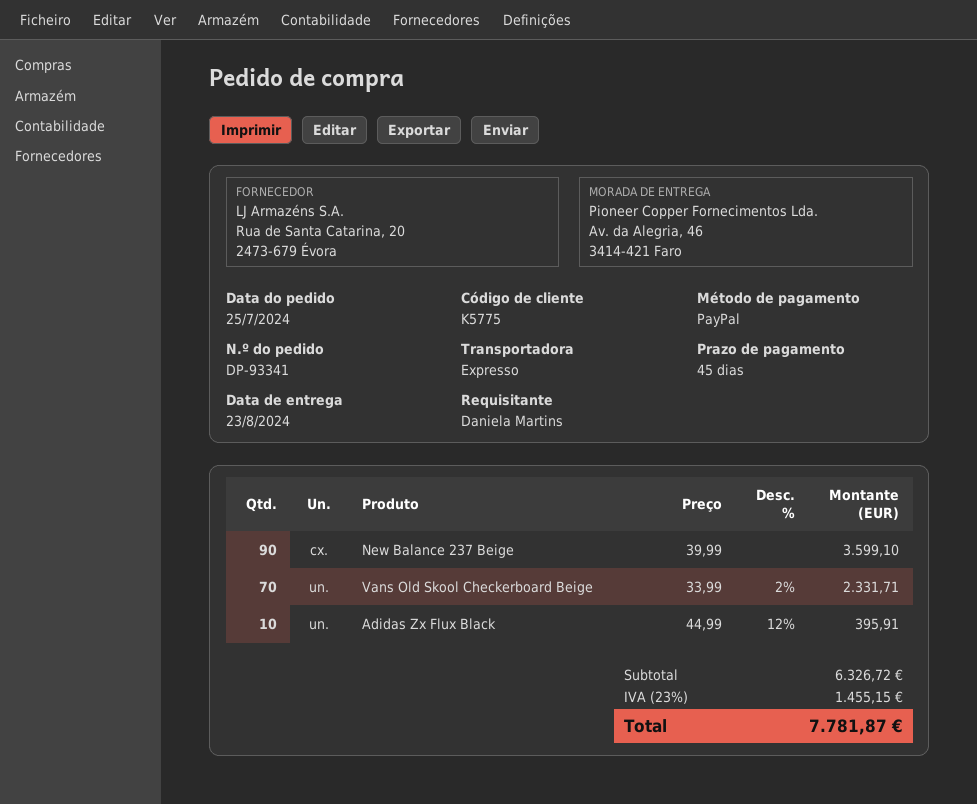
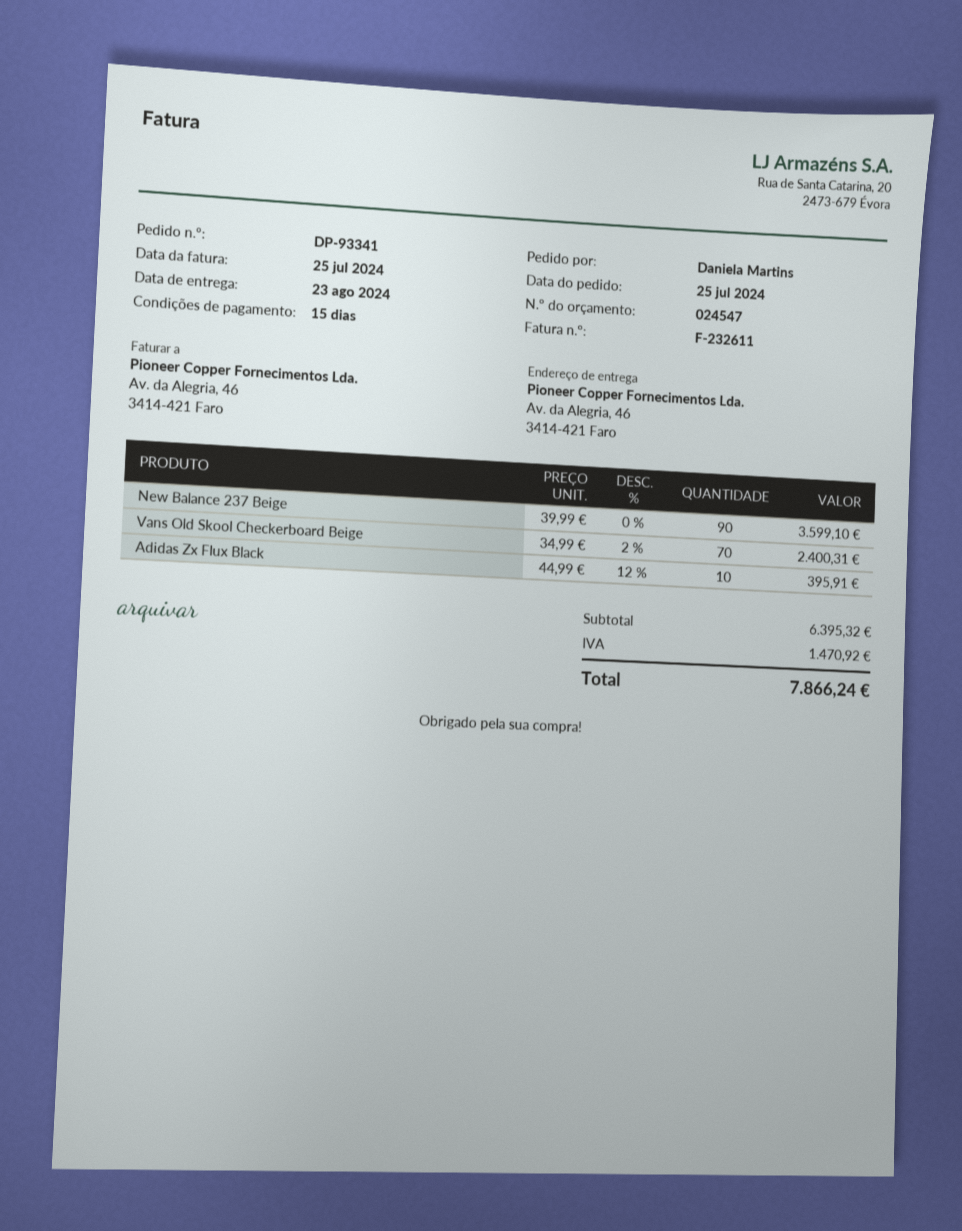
payment terms: 45 days -> 15 days
Vans Old Skool Checkerboard Beige: 70 x 33.99 - 2% = 2331.71 -> 70 x 34.99 - 2% = 2400.31
subtotal: 6326.72 -> 6395.32
tax: 1455.15 -> 1470.92
total: 7781.87 -> 7866.24

